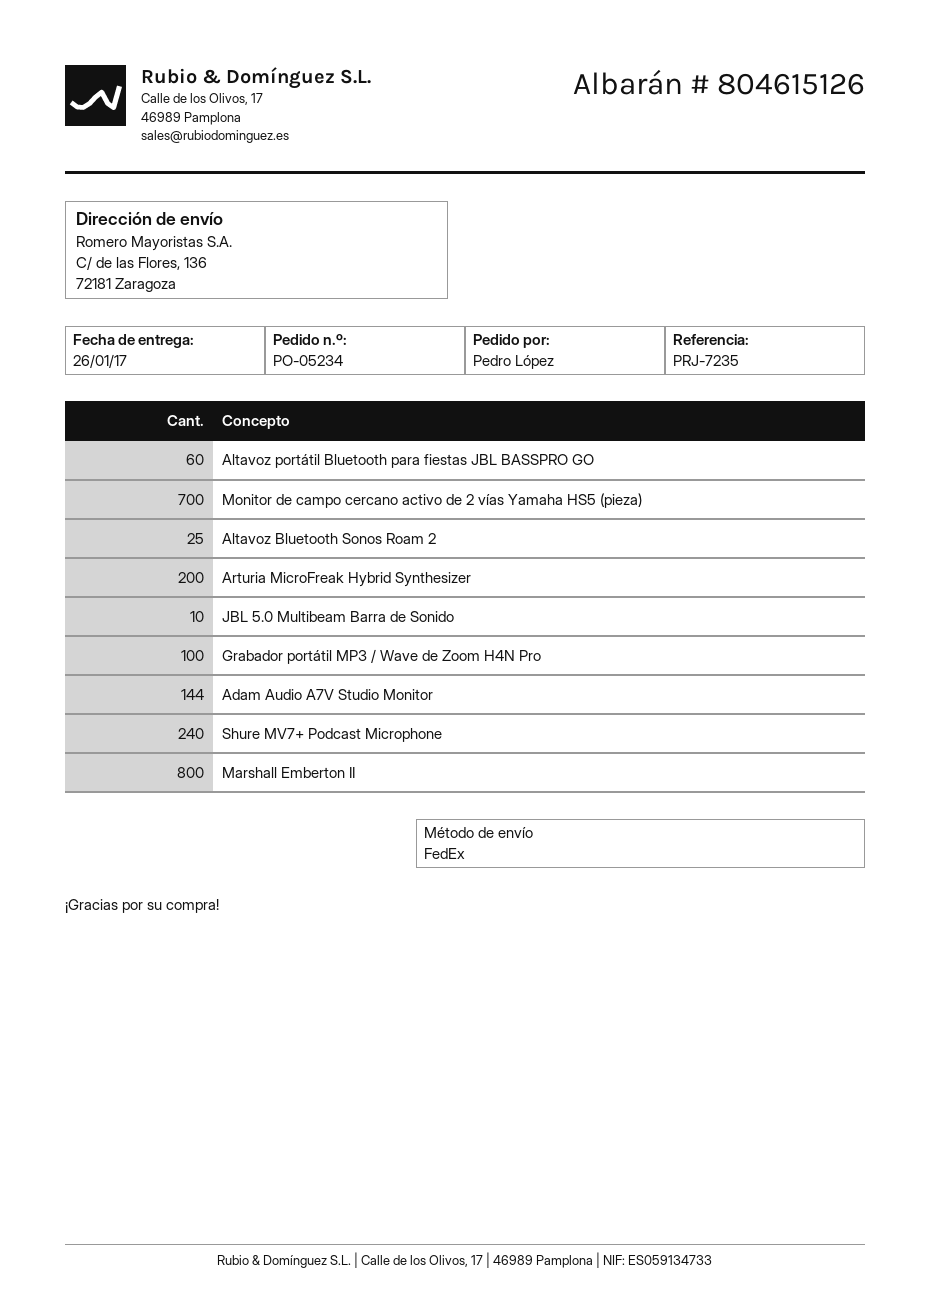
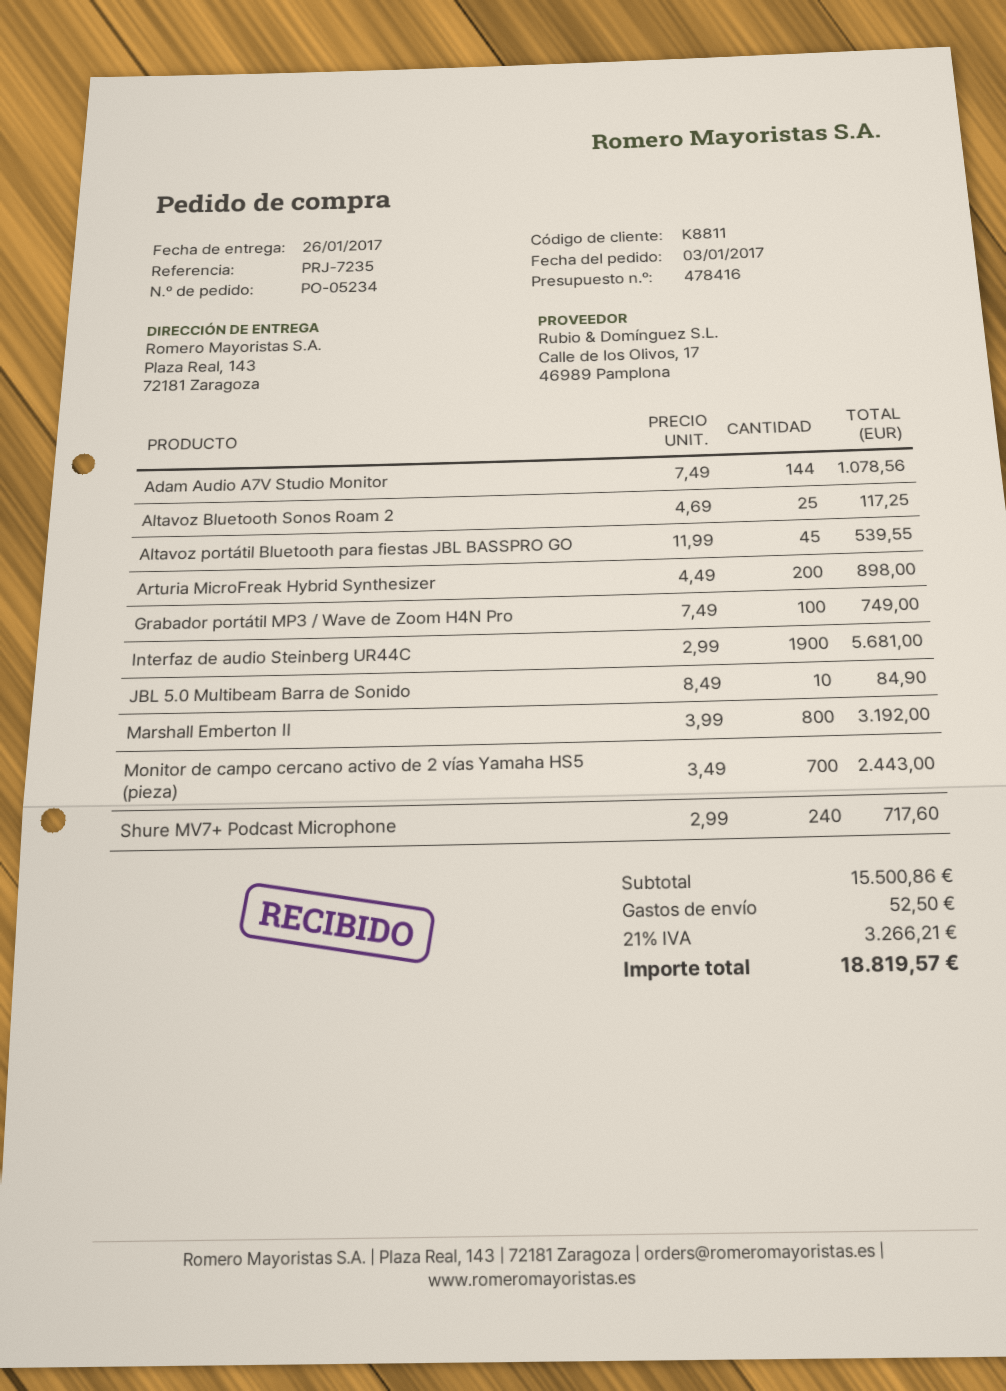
ship to: C/ de las Flores, 136, 72181 Zaragoza -> Plaza Real, 143, 72181 Zaragoza
Altavoz portátil Bluetooth para fiestas JBL BASSPRO GO: 60 -> 45
Interfaz de audio Steinberg UR44C: none -> 1900

